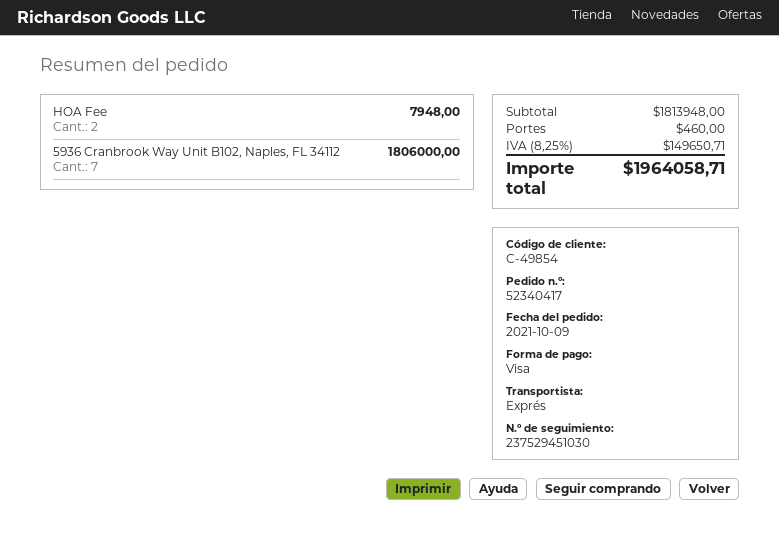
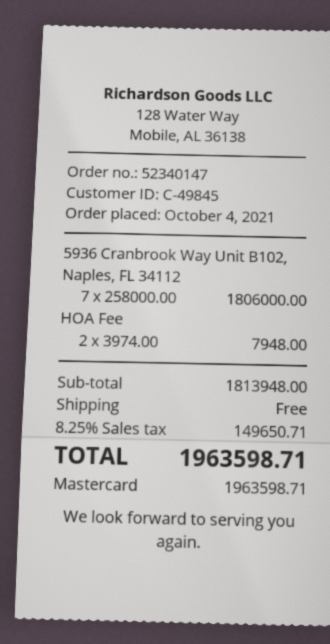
order number: 52340417 -> 52340147
order date: 2021-10-09 -> 2021-10-04
customer number: C-49854 -> C-49845
payment method: Visa -> Mastercard
shipping: 460.00 -> 0.00
total: 1964058.71 -> 1963598.71

